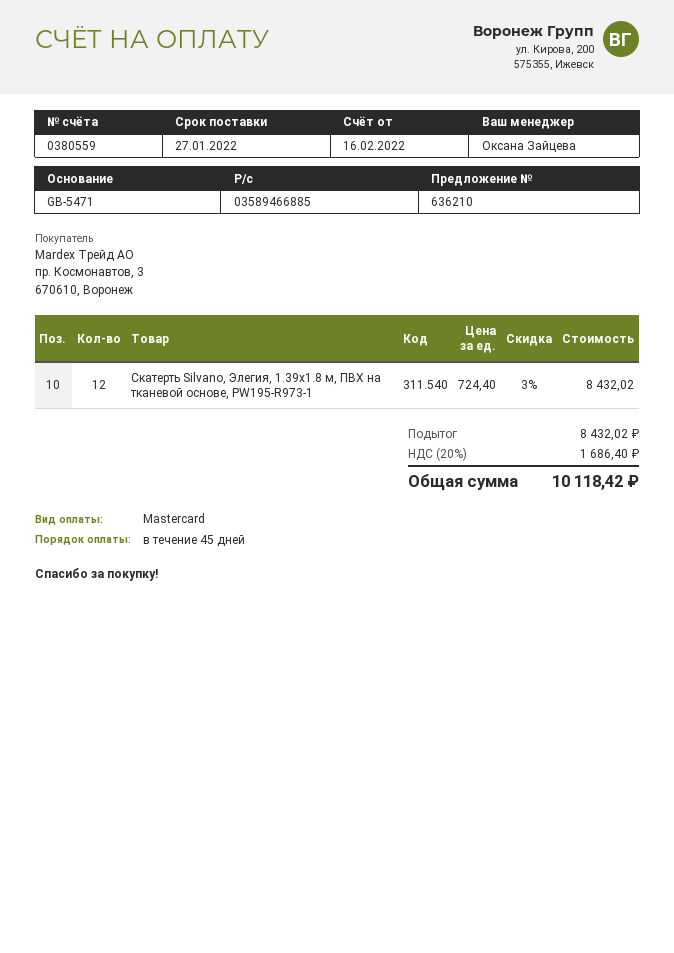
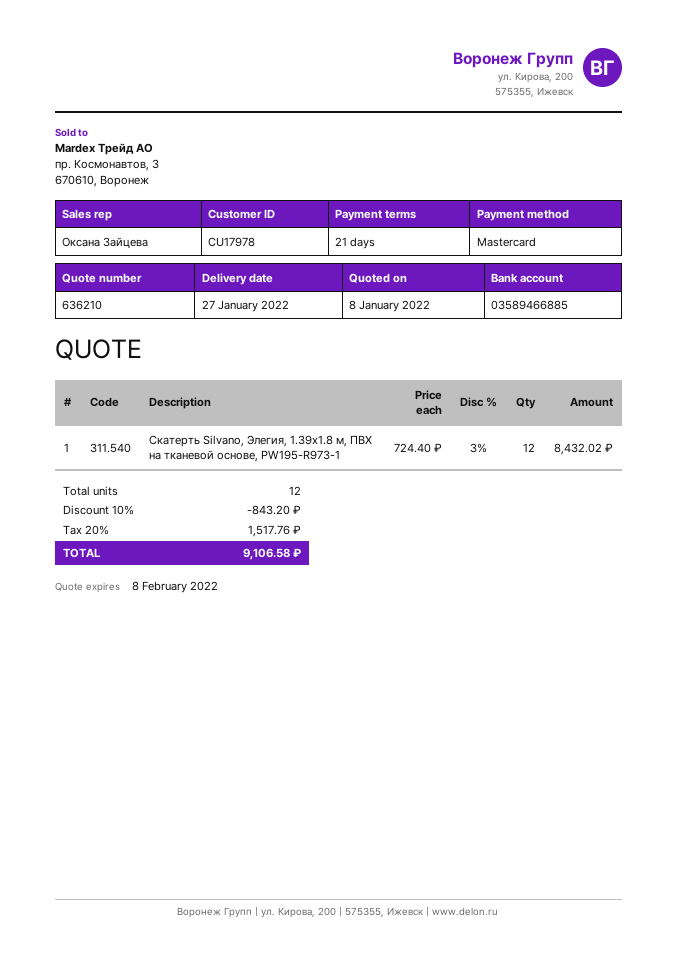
payment terms: 45 days -> 21 days
discount: none -> 10% = 843.20
tax: 20% = 1686.40 -> 20% = 1517.76
total: 10118.42 -> 9106.58

